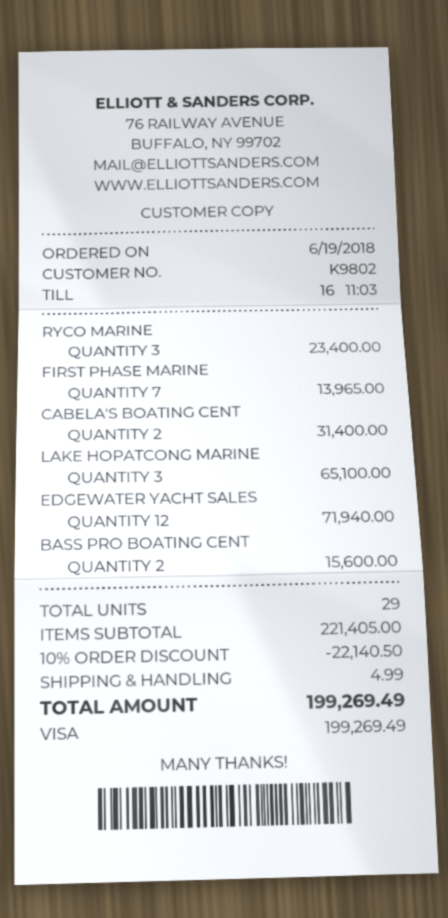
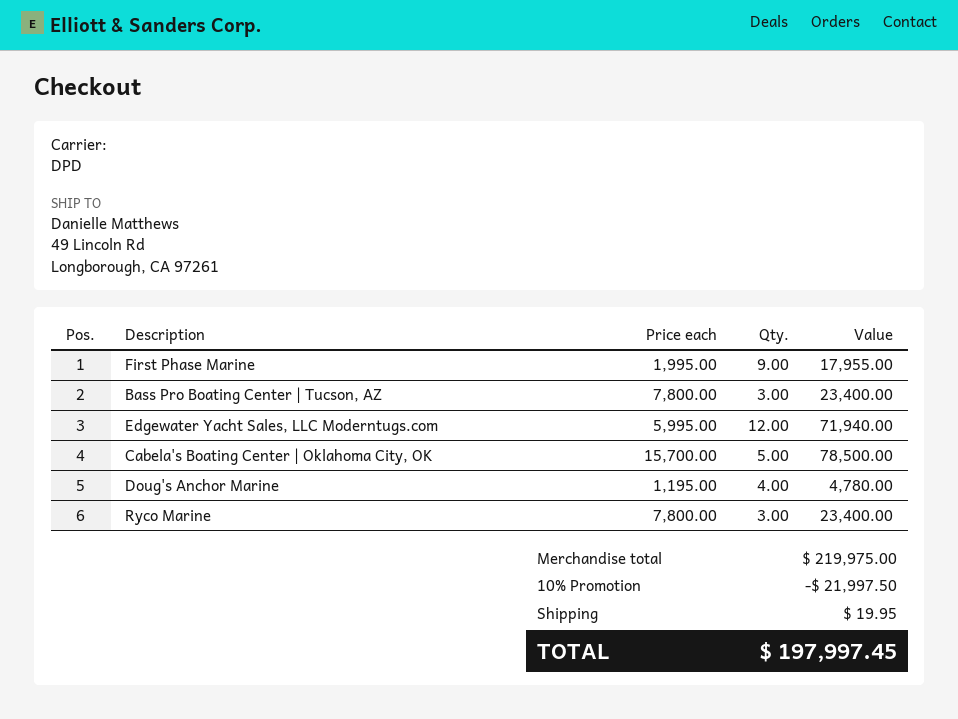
FIRST PHASE MARINE: 7 for 13965.00 -> 9 for 17955.00
CABELA'S BOATING CENT: 2 for 31400.00 -> 5 for 78500.00
LAKE HOPATCONG MARINE: 3 for 65100.00 -> none
BASS PRO BOATING CENT: 2 for 15600.00 -> 3 for 23400.00
Doug's Anchor Marine: none -> 4 for 4780.00
subtotal: 221405.00 -> 219975.00
discount: 10% = 22140.50 -> 10% = 21997.50
shipping: 4.99 -> 19.95
total: 199269.49 -> 197997.45

